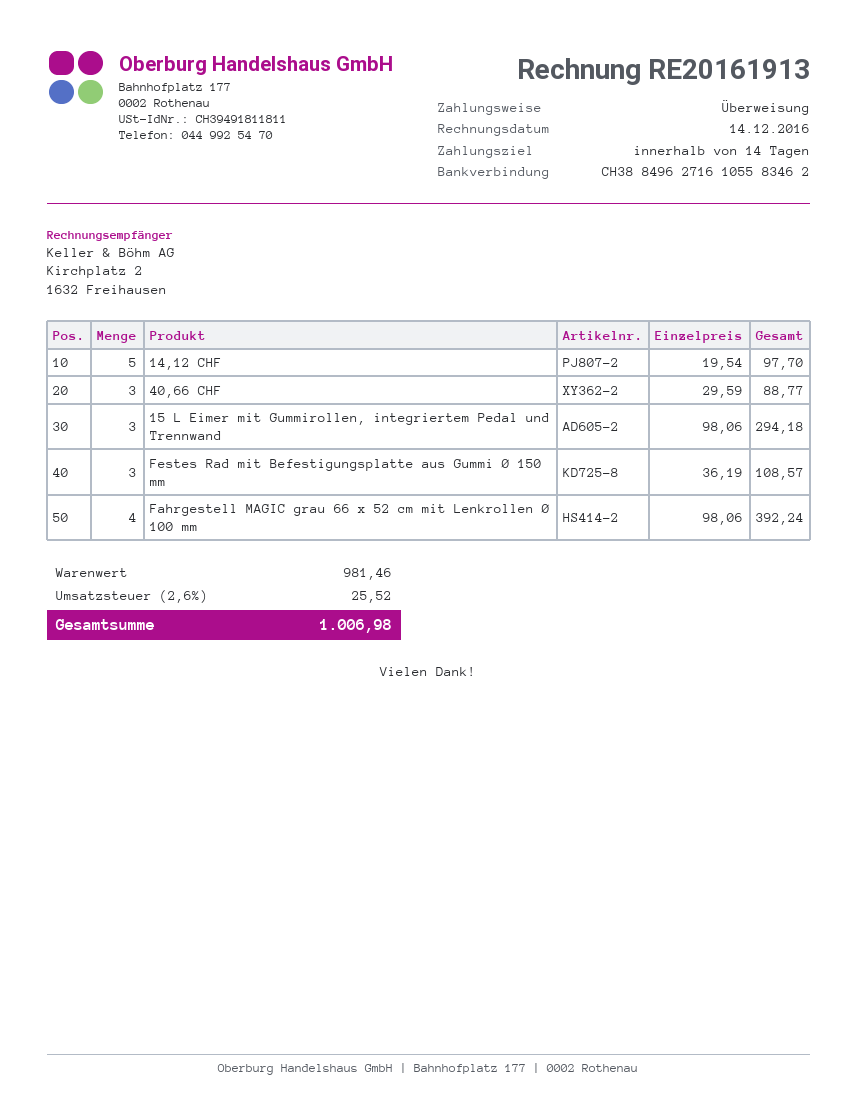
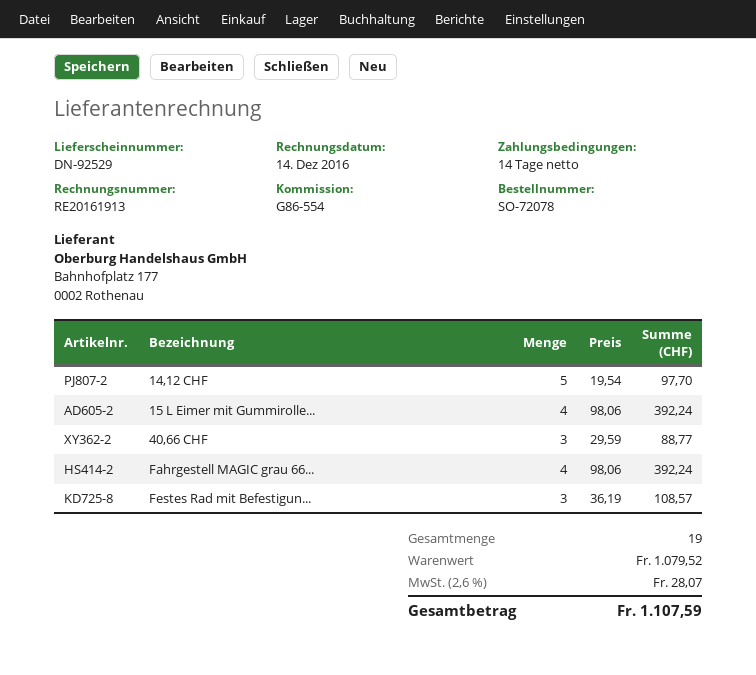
15 L Eimer mit Gummirollen, integriertem Pedal und Trennwand: 3 x 98.06 = 294.18 -> 4 x 98.06 = 392.24
subtotal: 981.46 -> 1079.52
tax: 2.6% = 25.52 -> 2.6% = 28.07
total: 1006.98 -> 1107.59

